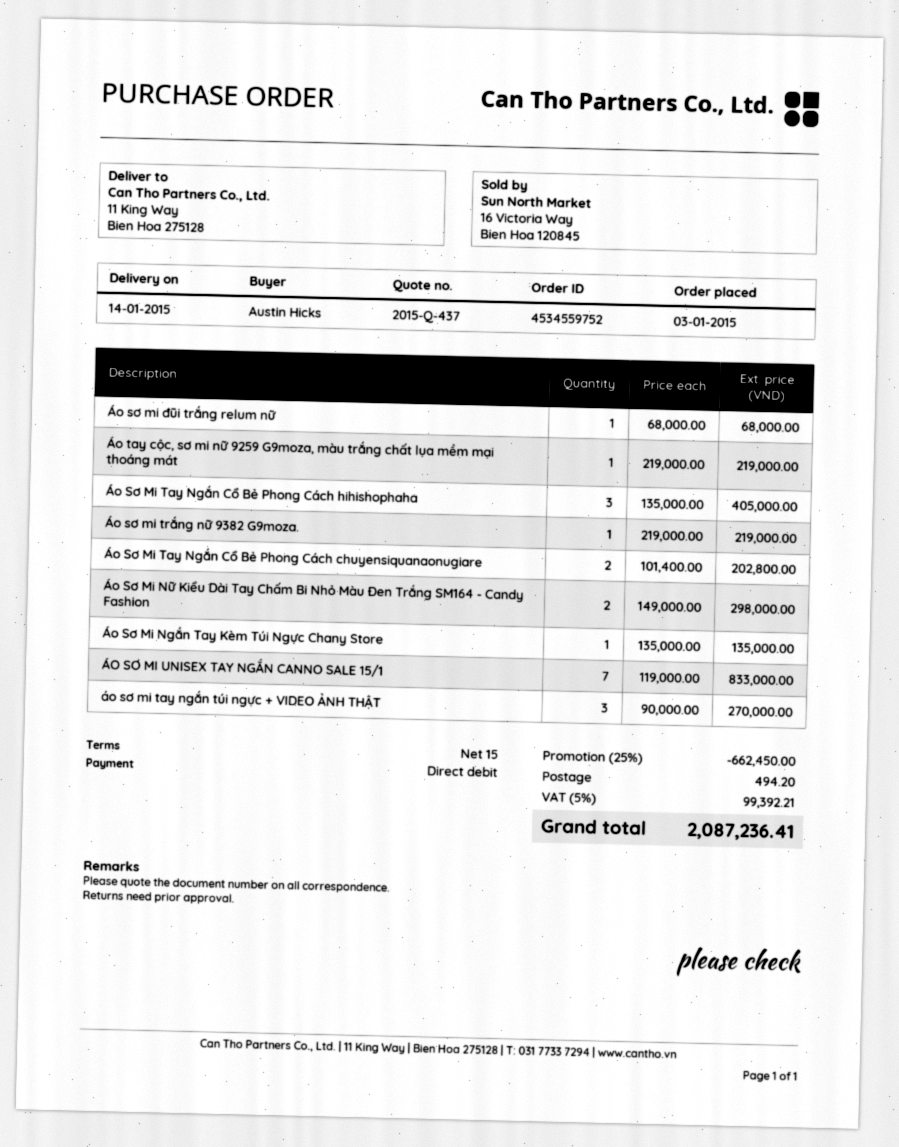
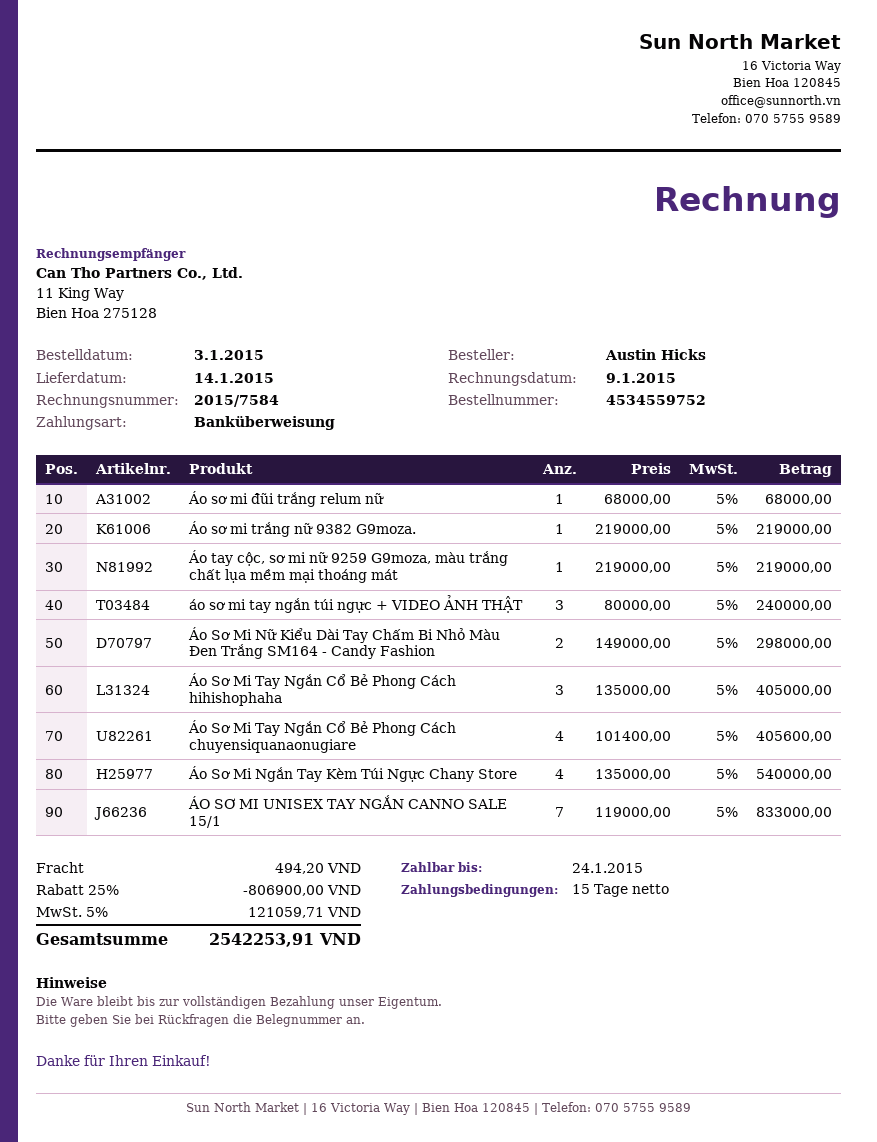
payment method: direct debit -> bank transfer
Áo Sơ Mi Tay Ngắn Cổ Bẻ Phong Cách chuyensiquanaonugiare: 2 x 101400.00 = 202800.00 -> 4 x 101400.00 = 405600.00
Áo Sơ Mi Ngắn Tay Kèm Túi Ngực Chany Store: 1 x 135000.00 = 135000.00 -> 4 x 135000.00 = 540000.00
áo sơ mi tay ngắn túi ngực + VIDEO ẢNH THẬT: 3 x 90000.00 = 270000.00 -> 3 x 80000.00 = 240000.00
discount: 25% = 662450.00 -> 25% = 806900.00
tax: 5% = 99392.21 -> 5% = 121059.71
total: 2087236.41 -> 2542253.91

